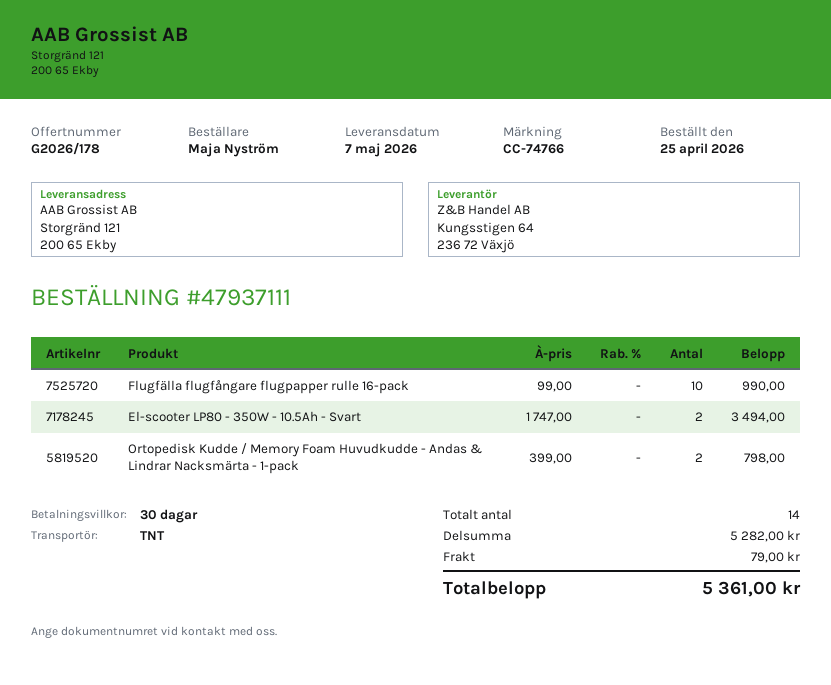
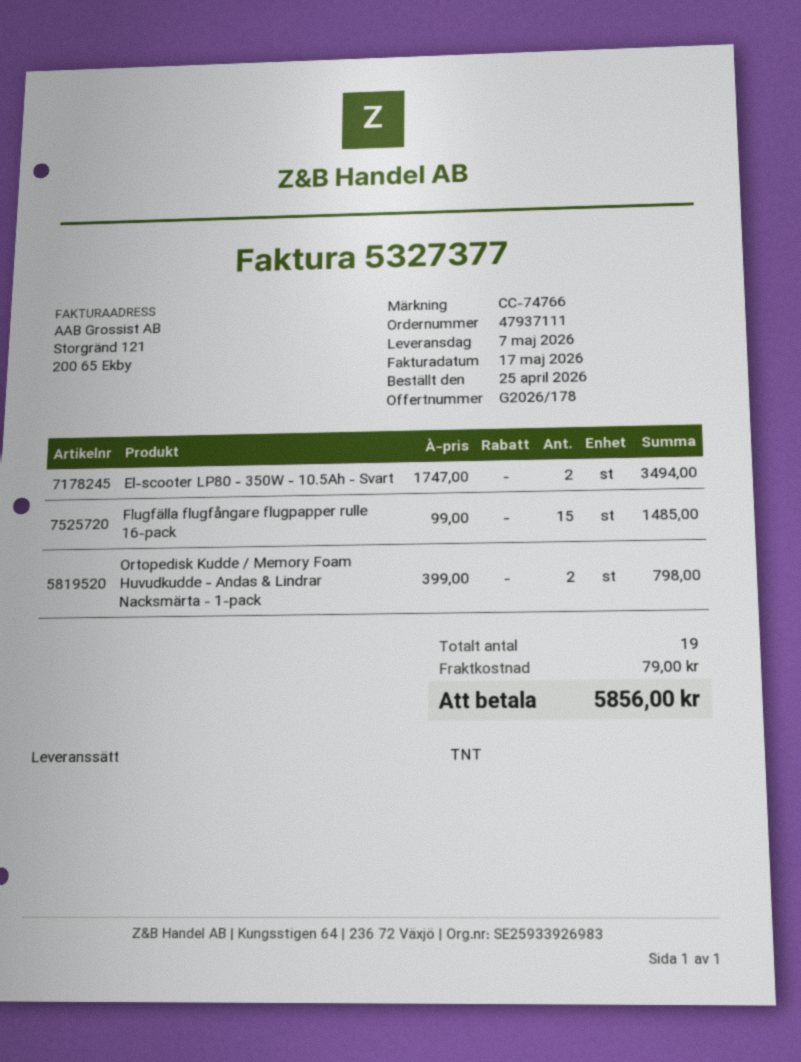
Flugfälla flugfångare flugpapper rulle 16-pack: 10 x 99.00 = 990.00 -> 15 x 99.00 = 1485.00
total quantity: 14 -> 19
total: 5361.00 -> 5856.00

